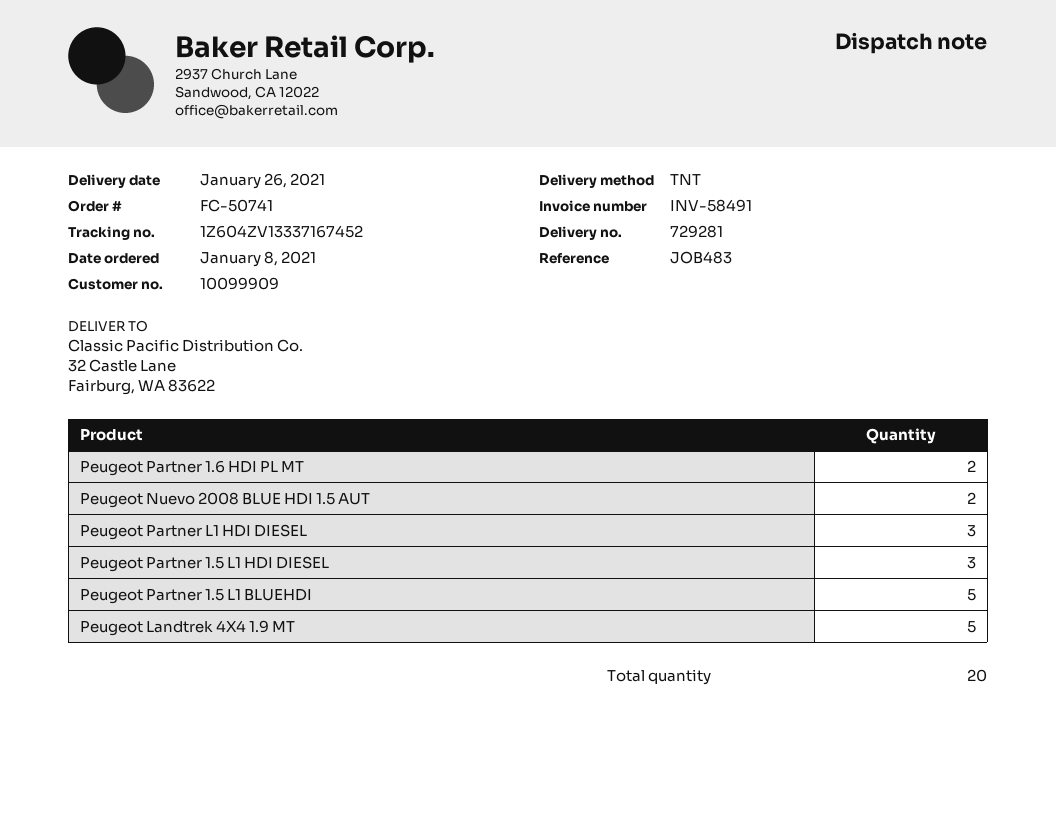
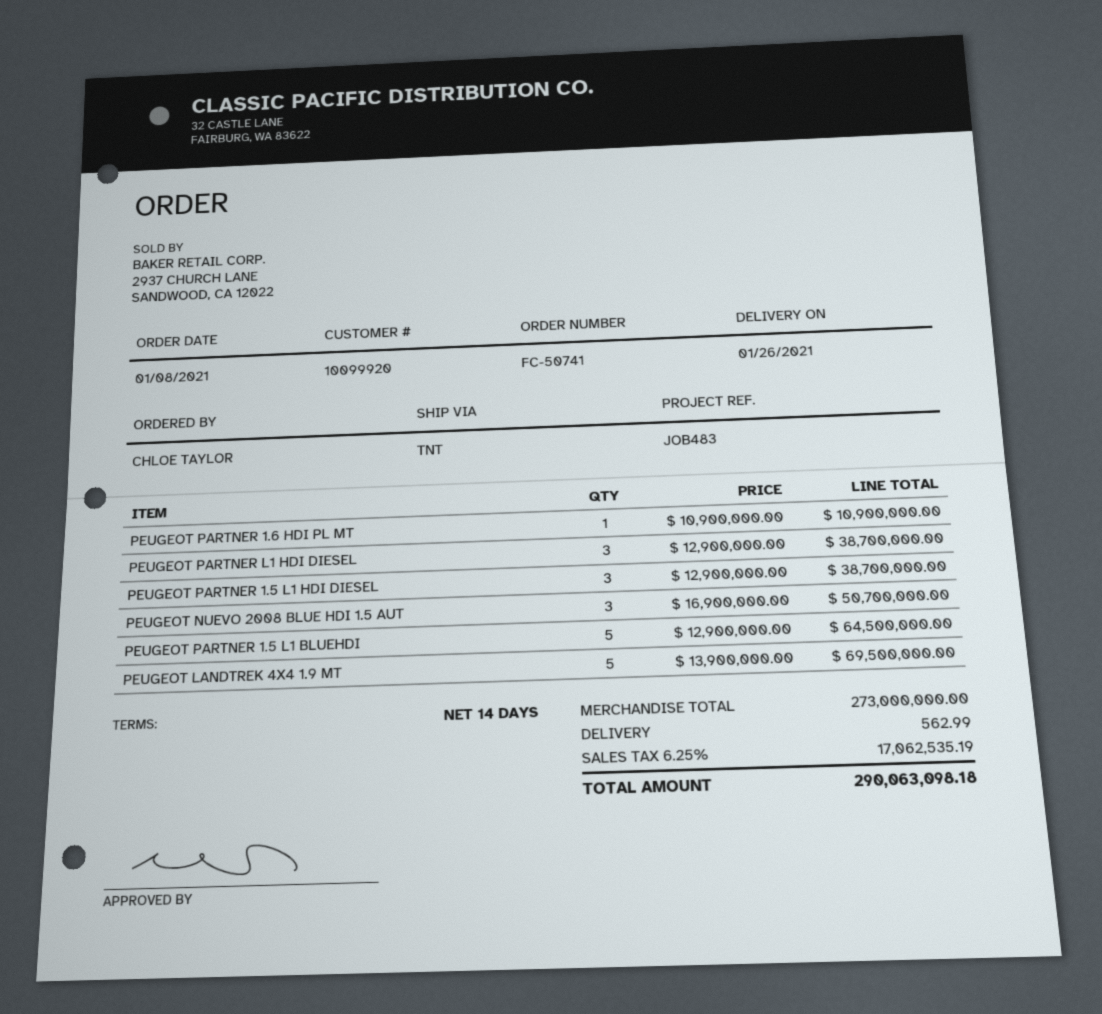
customer number: 10099909 -> 10099920
Peugeot Partner 1.6 HDI PL MT: 2 -> 1
Peugeot Nuevo 2008 BLUE HDI 1.5 AUT: 2 -> 3

